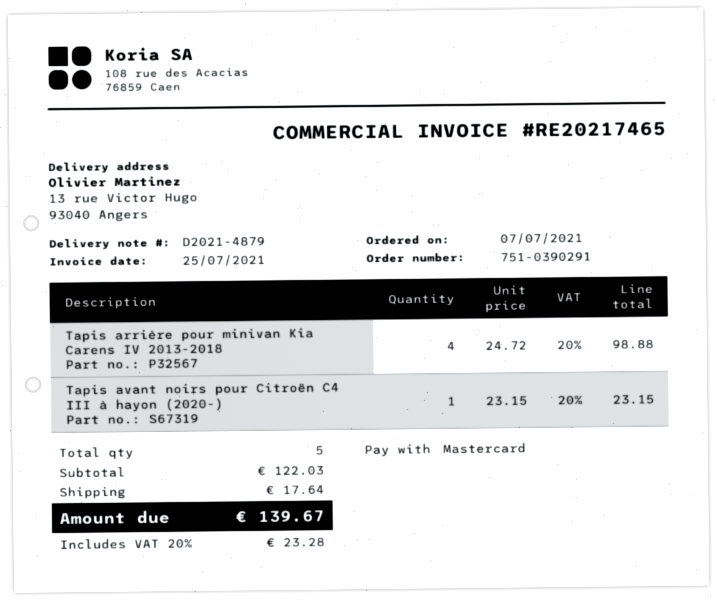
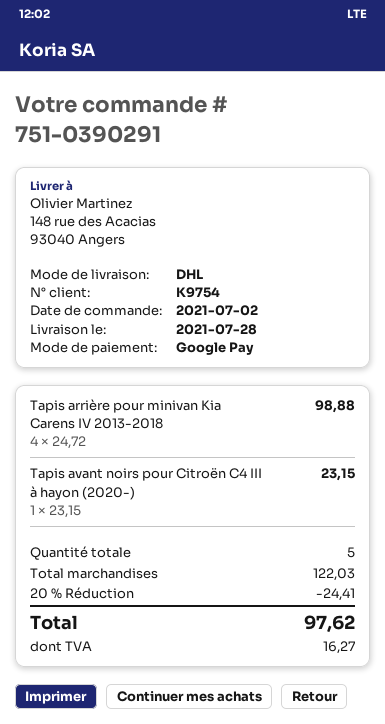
order date: 2021-07-07 -> 2021-07-02
payment method: Mastercard -> Google Pay
ship to: 13 rue Victor Hugo, 93040 Angers -> 148 rue des Acacias, 93040 Angers
discount: none -> 20% = 24.41
shipping: 17.64 -> none
tax: 23.28 -> 16.27
total: 139.67 -> 97.62

